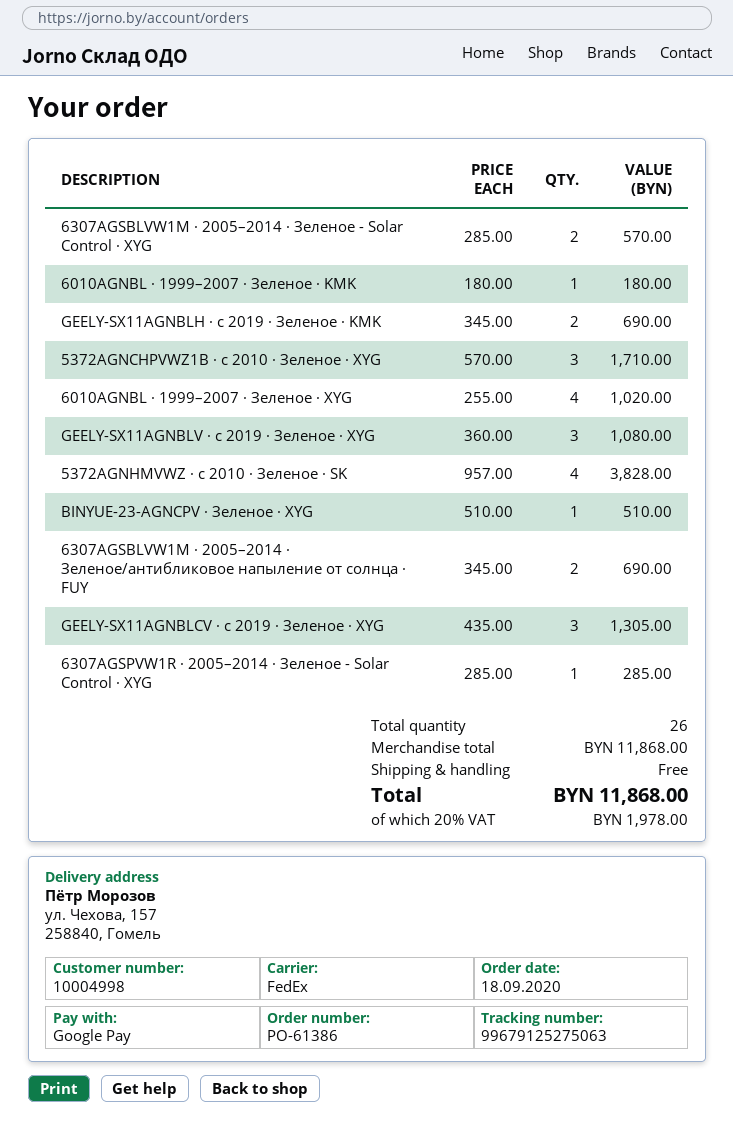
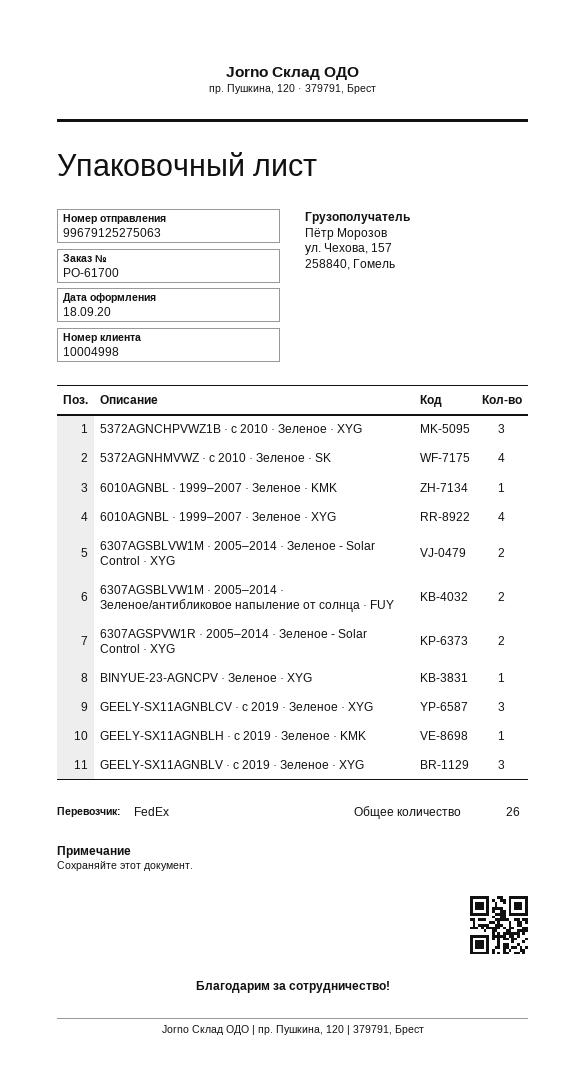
order number: PO-61386 -> PO-61700
GEELY-SX11AGNBLH · с 2019 · Зеленое · KMK: 2 -> 1
6307AGSPVW1R · 2005–2014 · Зеленое - Solar Control · XYG: 1 -> 2

